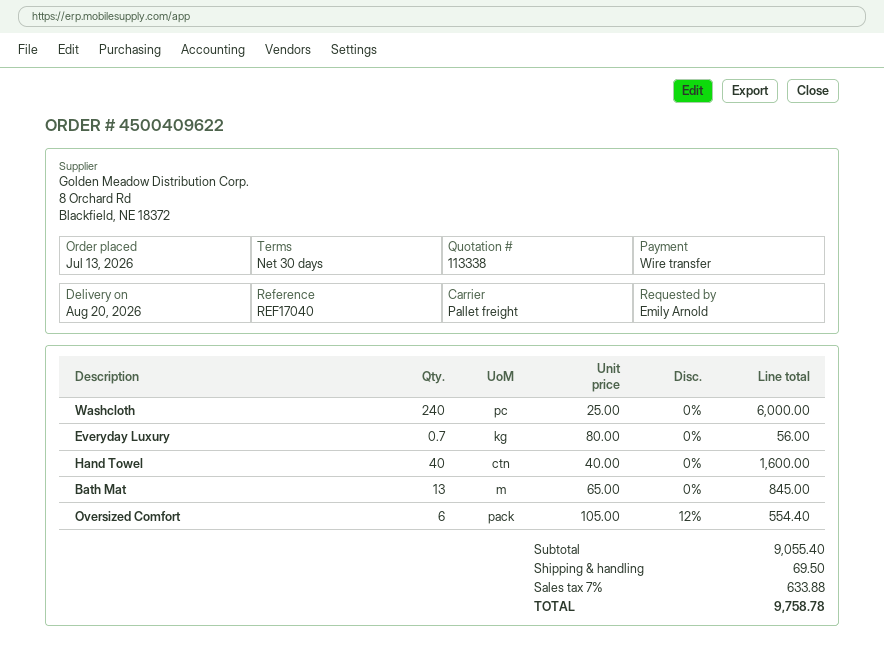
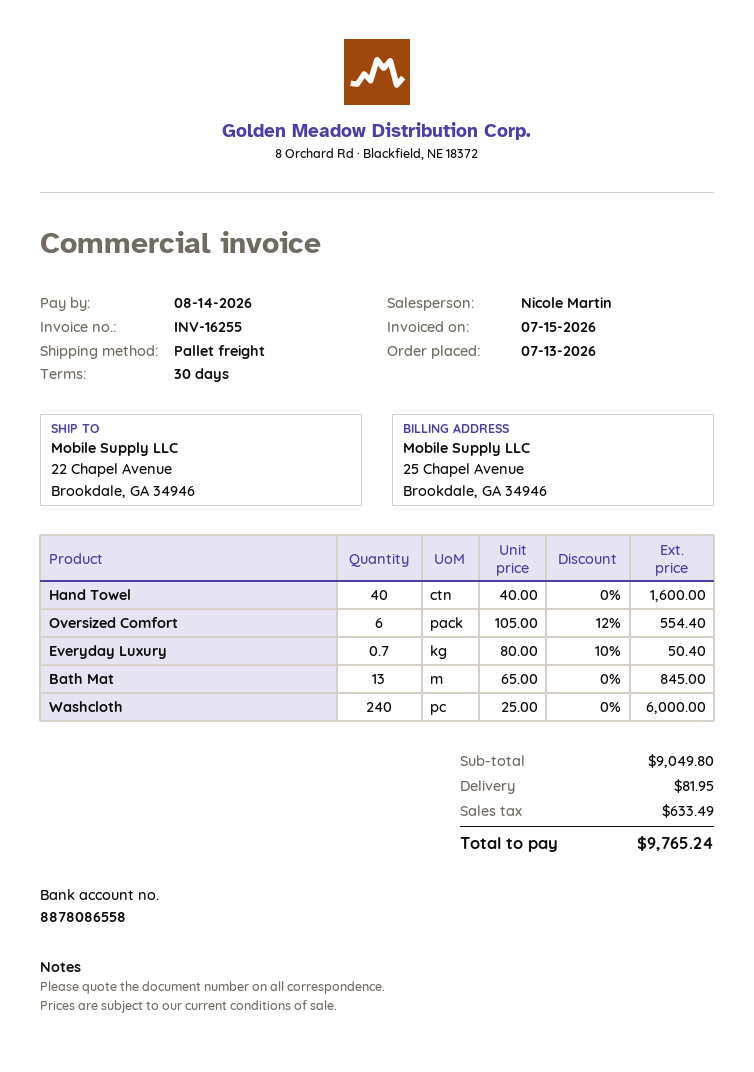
Everyday Luxury: 0.7 x 80.00 = 56.00 -> 0.7 x 80.00 - 10% = 50.40
subtotal: 9055.40 -> 9049.80
shipping: 69.50 -> 81.95
tax: 633.88 -> 633.49
total: 9758.78 -> 9765.24

